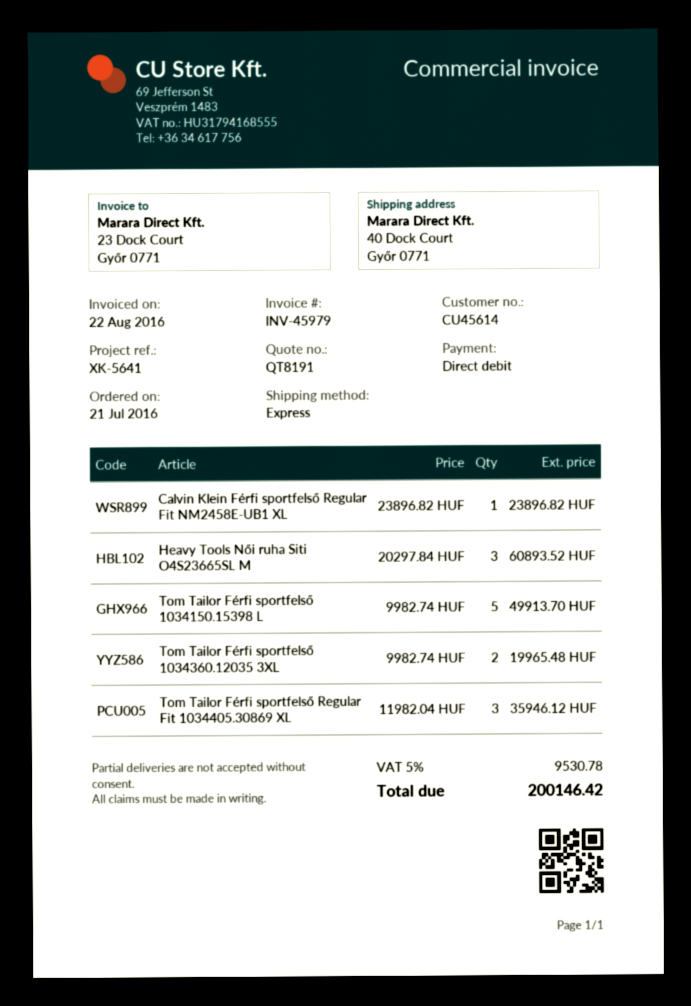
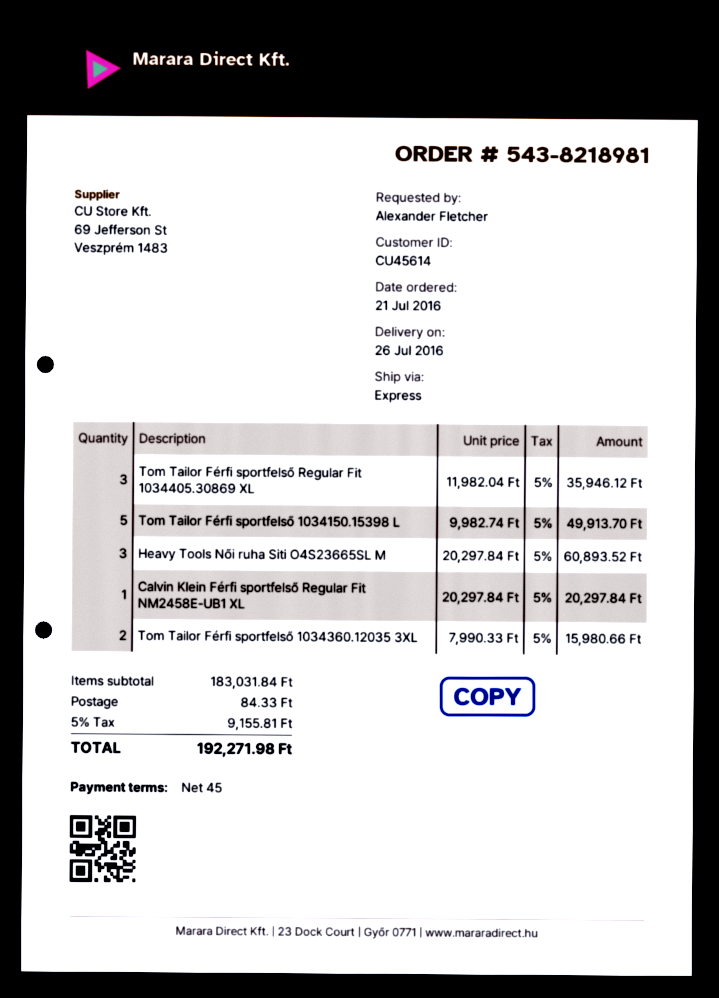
Calvin Klein Férfi sportfelső Regular Fit NM2458E-UB1 XL: 1 x 23896.82 = 23896.82 -> 1 x 20297.84 = 20297.84
Tom Tailor Férfi sportfelső 1034360.12035 3XL: 2 x 9982.74 = 19965.48 -> 2 x 7990.33 = 15980.66
shipping: none -> 84.33
tax: 5% = 9530.78 -> 5% = 9155.81
total: 200146.42 -> 192271.98

